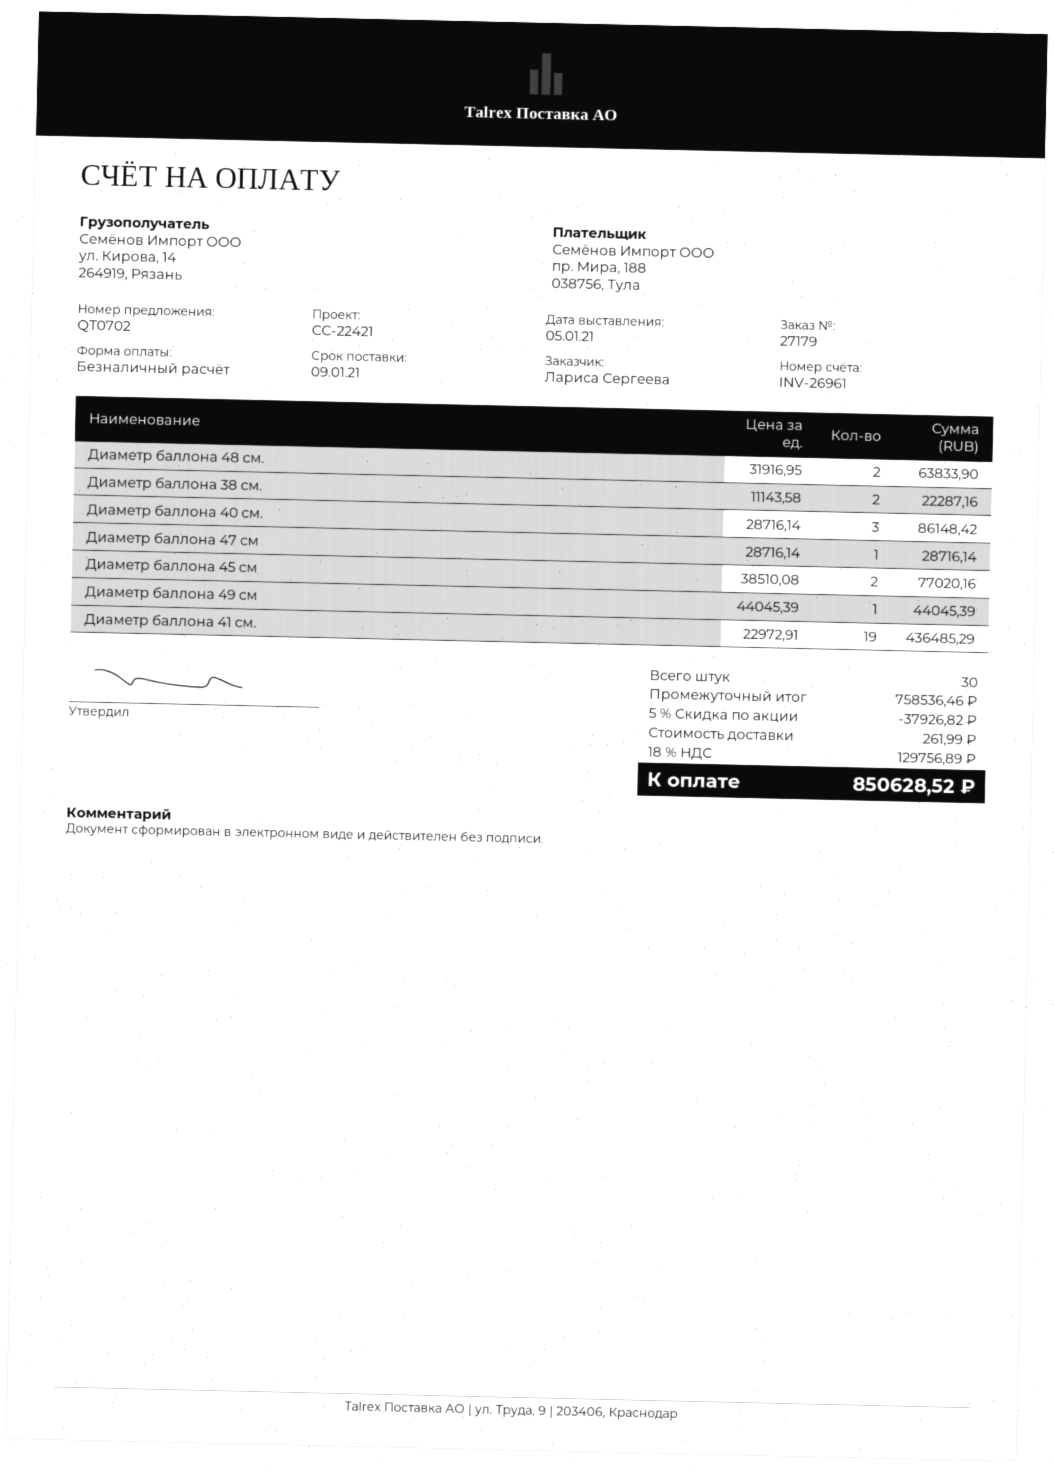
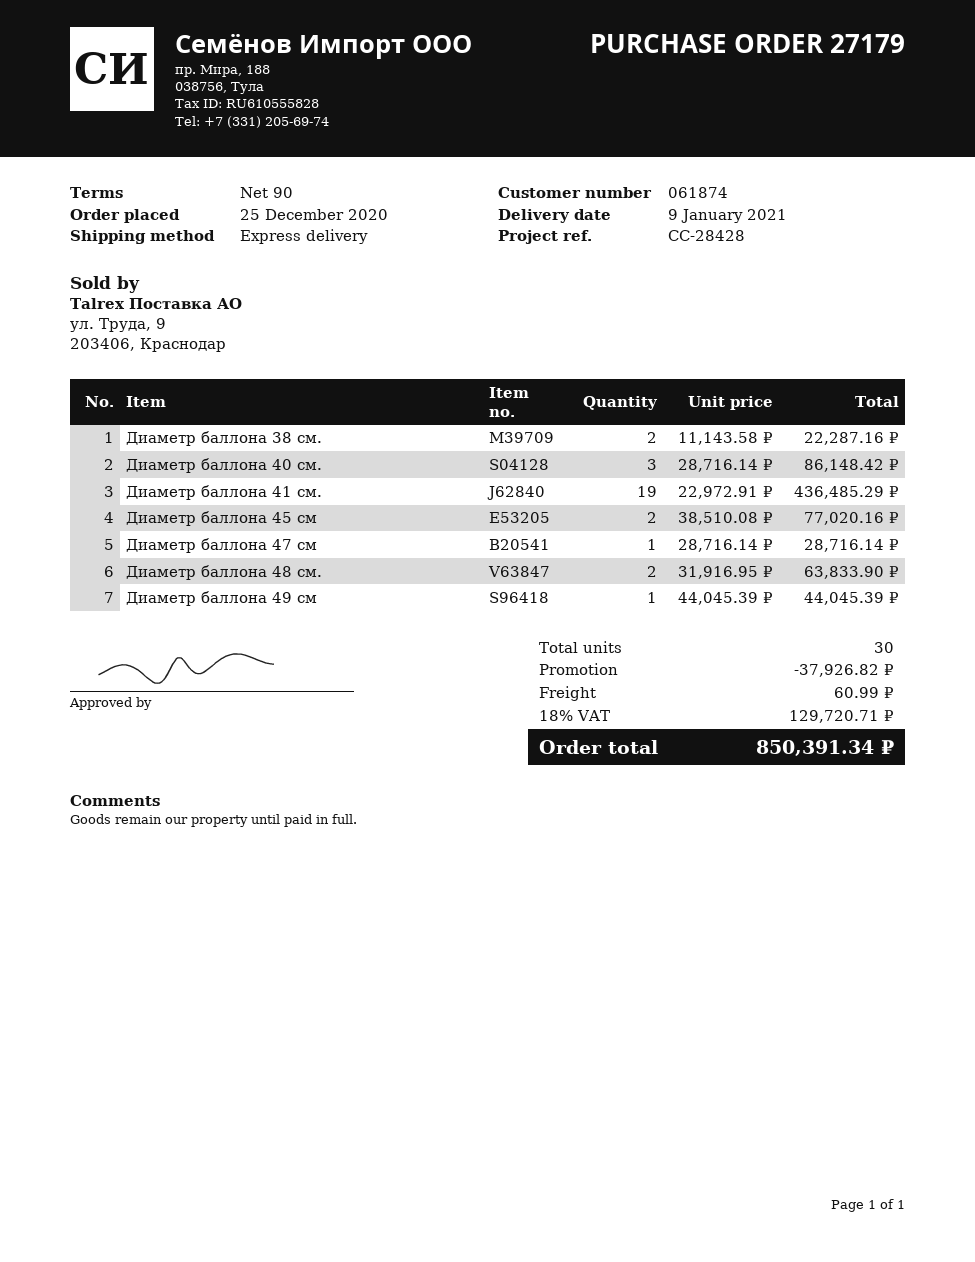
reference: CC-22421 -> CC-28428
shipping: 261.99 -> 60.99
tax: 18% = 129756.89 -> 18% = 129720.71
total: 850628.52 -> 850391.34

